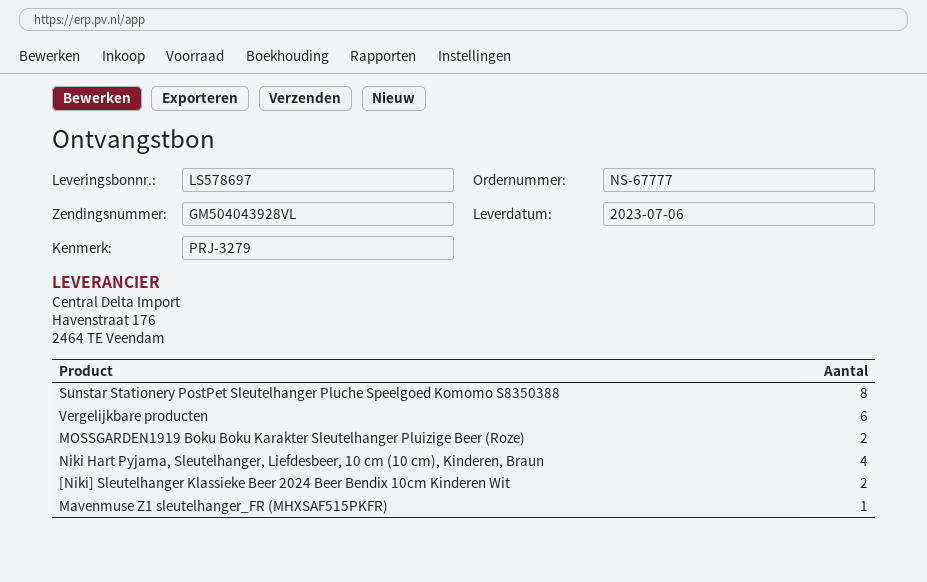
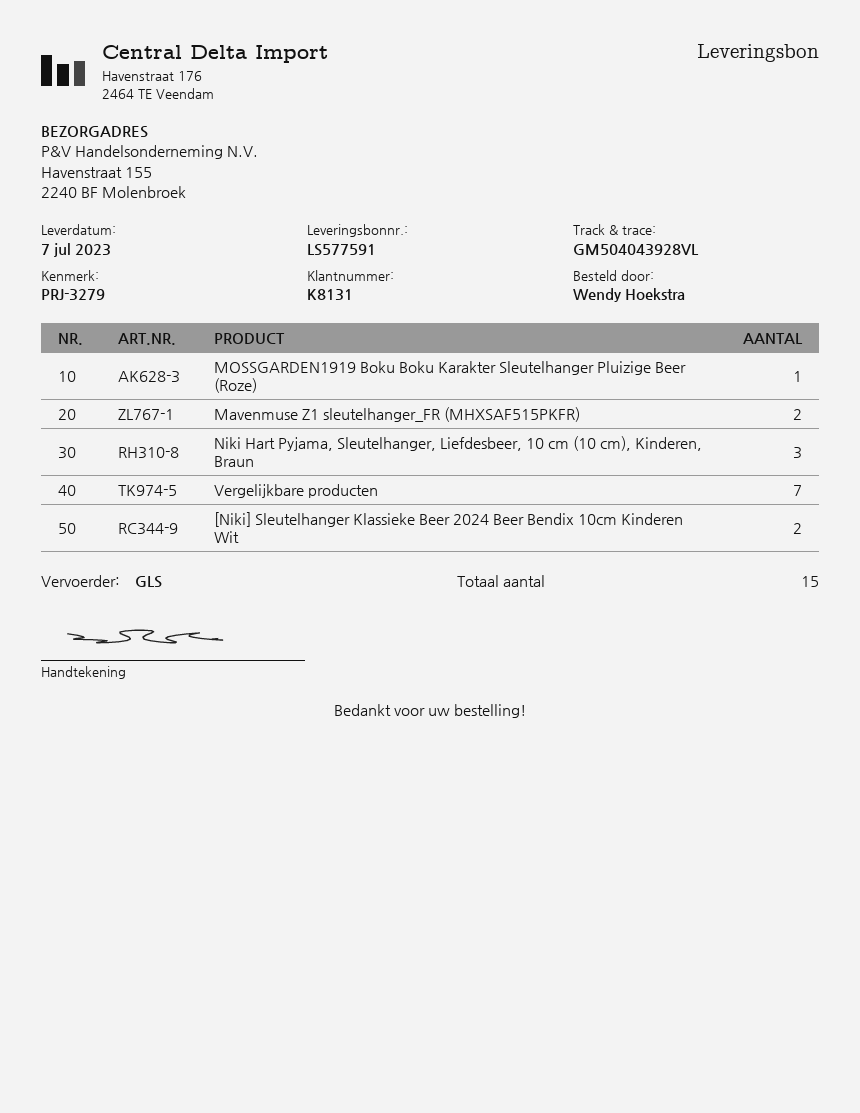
delivery note number: LS578697 -> LS577591
delivery date: 2023-07-06 -> 2023-07-07
Sunstar Stationery PostPet Sleutelhanger Pluche Speelgoed Komomo S8350388: 8 -> none
Vergelijkbare producten: 6 -> 7
MOSSGARDEN1919 Boku Boku Karakter Sleutelhanger Pluizige Beer (Roze): 2 -> 1
Niki Hart Pyjama, Sleutelhanger, Liefdesbeer, 10 cm (10 cm), Kinderen, Braun: 4 -> 3
Mavenmuse Z1 sleutelhanger_FR (MHXSAF515PKFR): 1 -> 2

